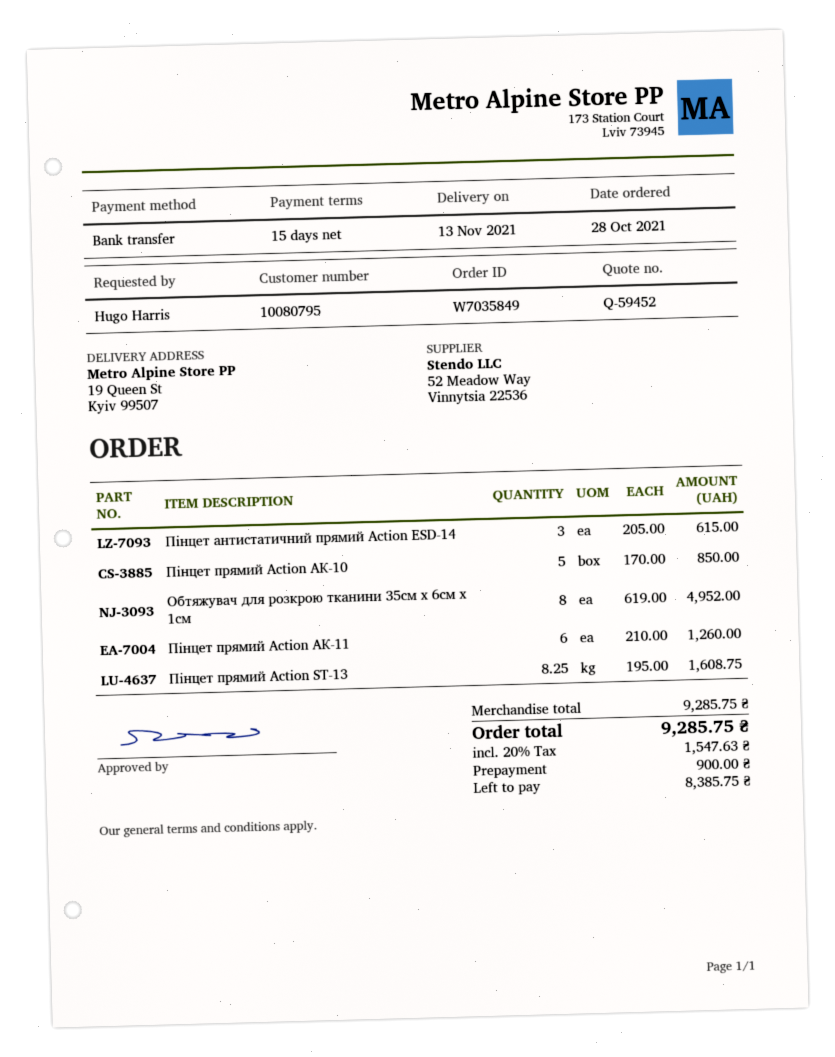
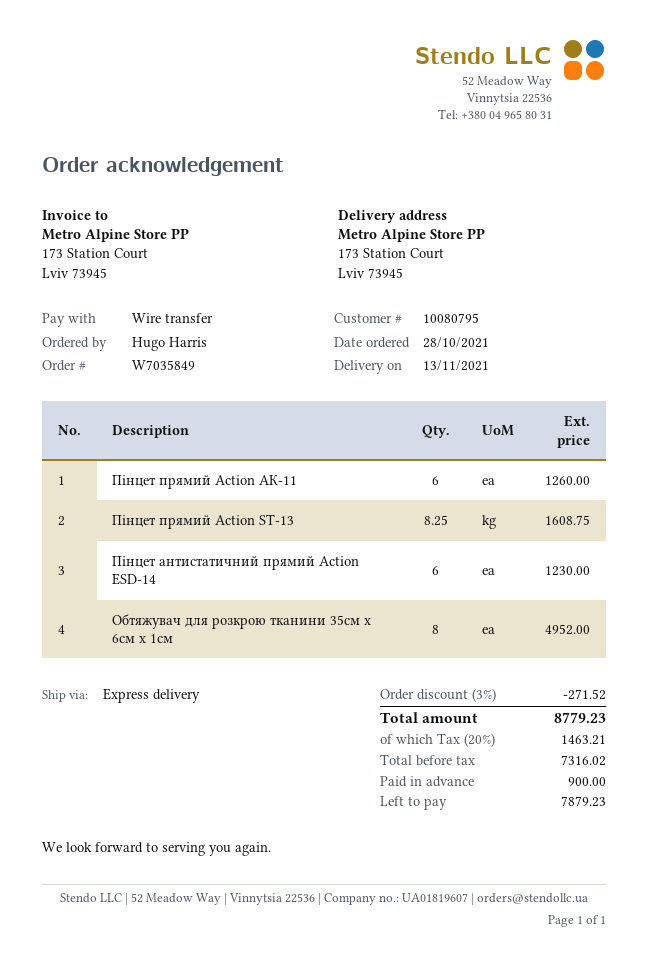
ship to: 19 Queen St, Kyiv 99507 -> 173 Station Court, Lviv 73945
Пінцет антистатичний прямий Action ESD-14: 3 for 615.00 -> 6 for 1230.00
Пінцет прямий Action АК-10: 5 for 850.00 -> none
discount: none -> 3% = 271.52
tax: 20% = 1547.63 -> 20% = 1463.21
total: 9285.75 -> 8779.23
balance: 8385.75 -> 7879.23

